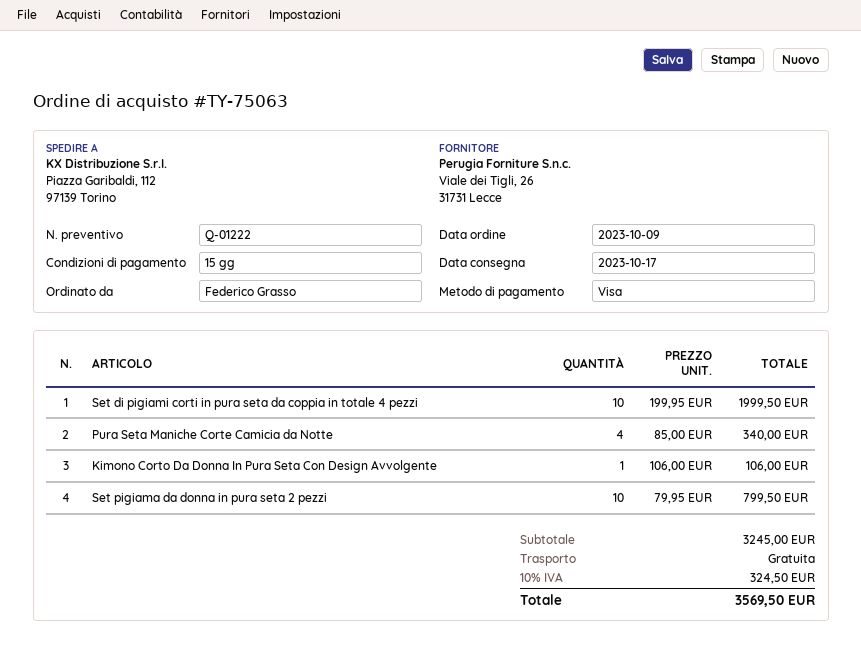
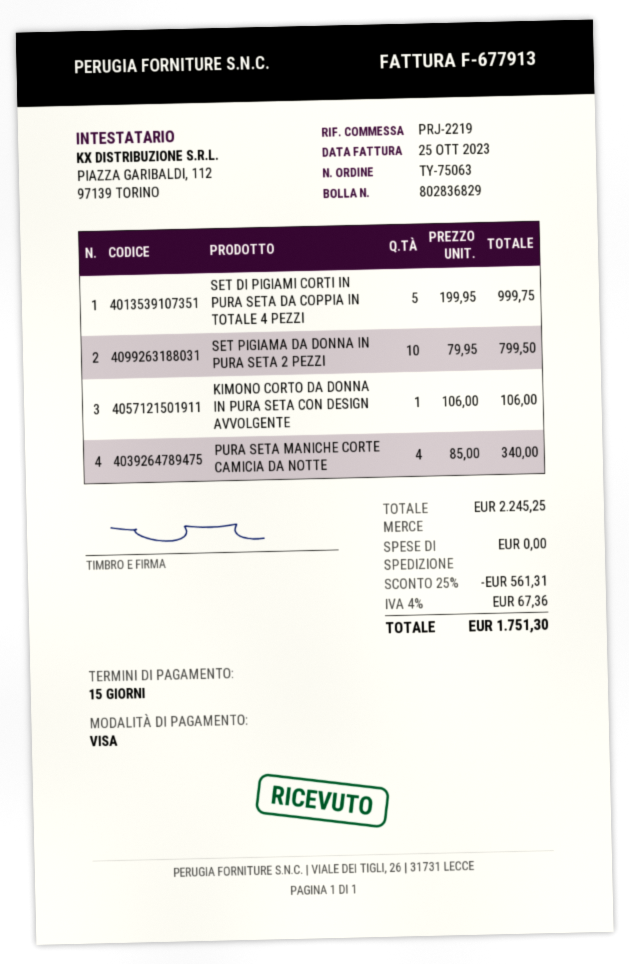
Set di pigiami corti in pura seta da coppia in totale 4 pezzi: 10 x 199.95 = 1999.50 -> 5 x 199.95 = 999.75
subtotal: 3245.00 -> 2245.25
discount: none -> 25% = 561.31
tax: 10% = 324.50 -> 4% = 67.36
total: 3569.50 -> 1751.30

